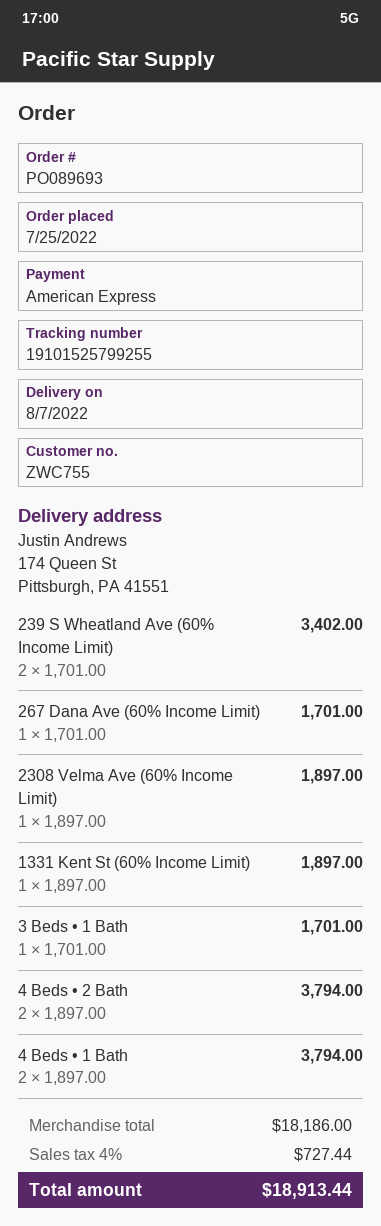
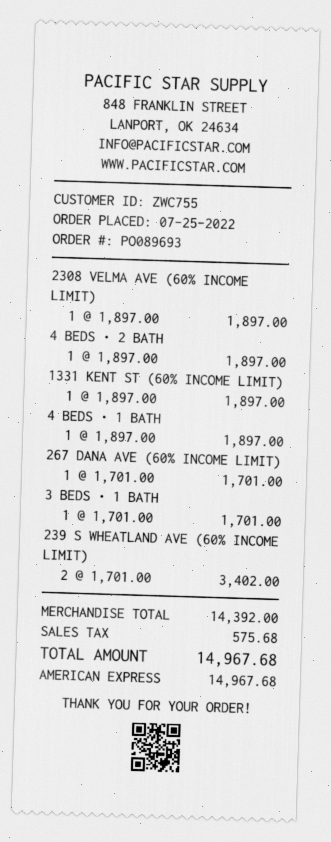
4 Beds • 2 Bath: 2 x 1897.00 = 3794.00 -> 1 x 1897.00 = 1897.00
4 Beds • 1 Bath: 2 x 1897.00 = 3794.00 -> 1 x 1897.00 = 1897.00
subtotal: 18186.00 -> 14392.00
tax: 727.44 -> 575.68
total: 18913.44 -> 14967.68

